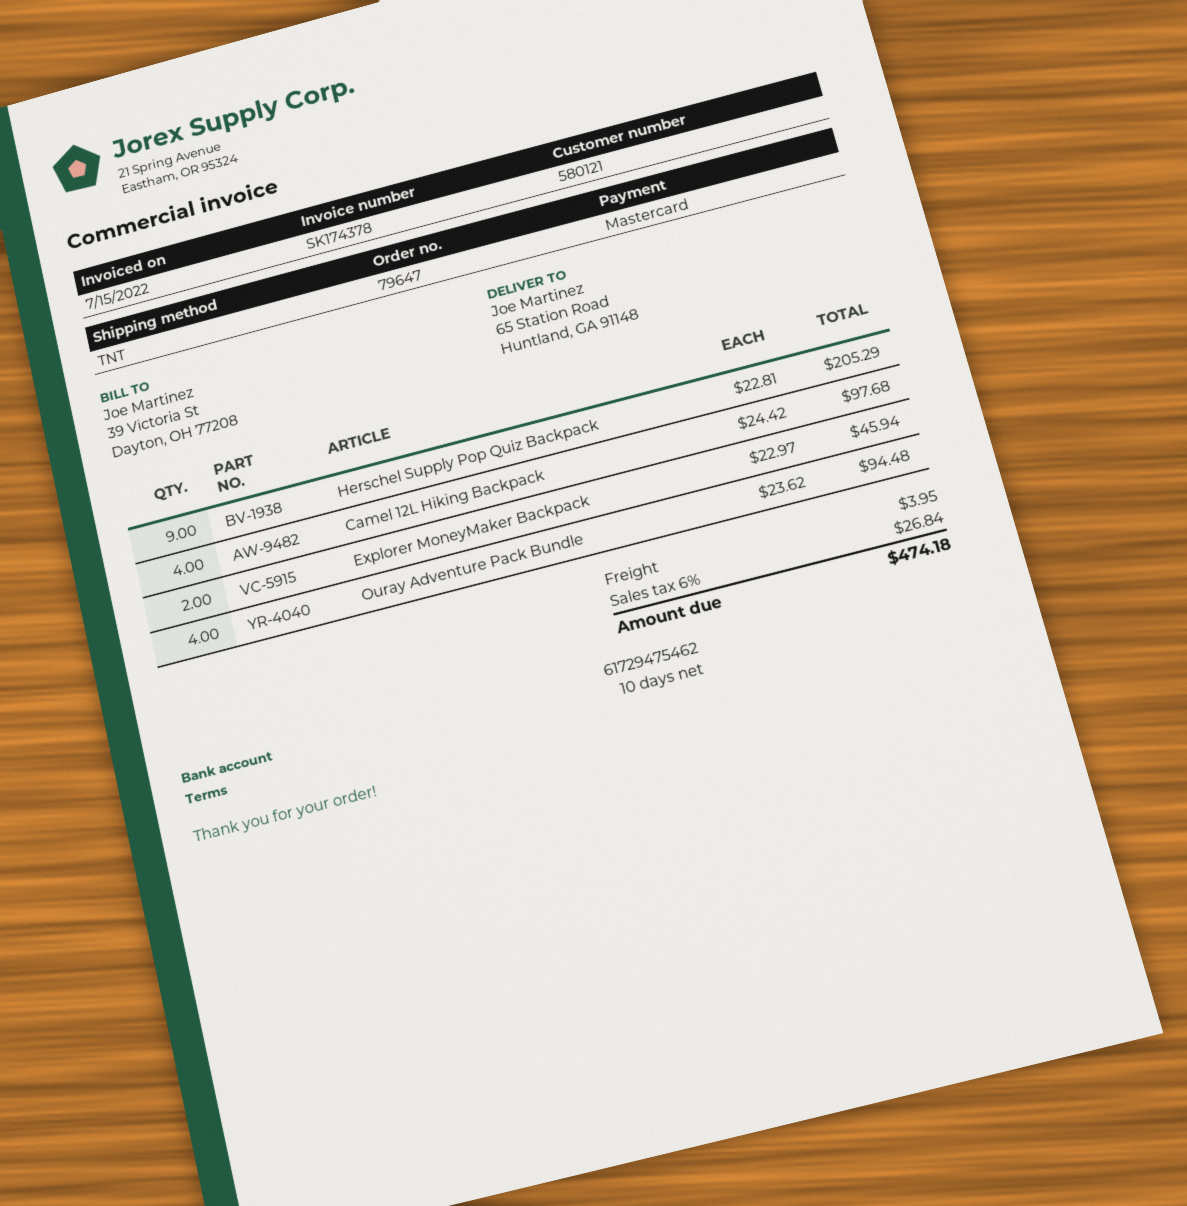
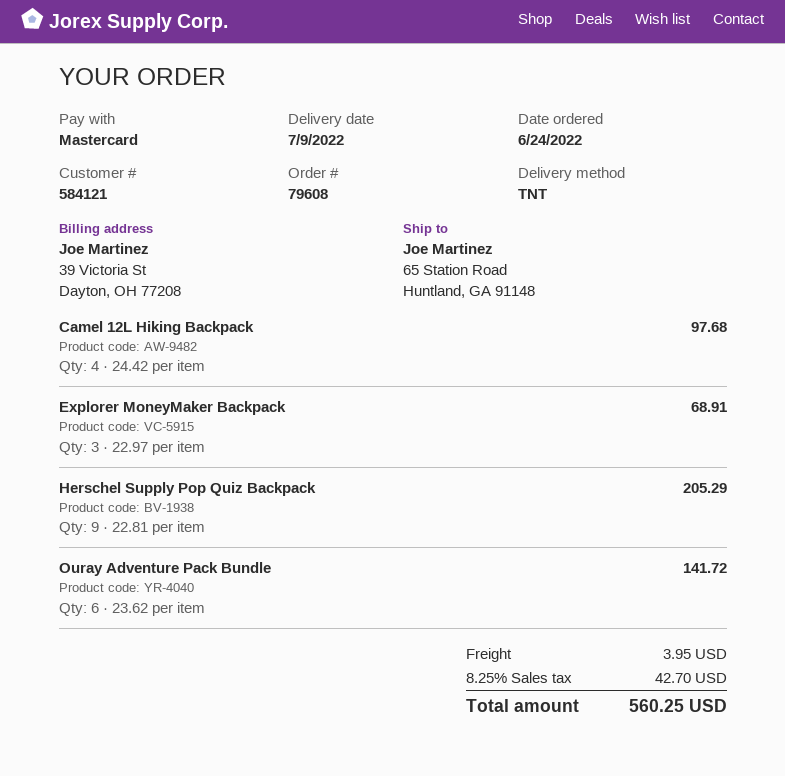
order number: 79647 -> 79608
customer number: 580121 -> 584121
Explorer MoneyMaker Backpack: 2 x 22.97 = 45.94 -> 3 x 22.97 = 68.91
Ouray Adventure Pack Bundle: 4 x 23.62 = 94.48 -> 6 x 23.62 = 141.72
tax: 6% = 26.84 -> 8.25% = 42.70
total: 474.18 -> 560.25

